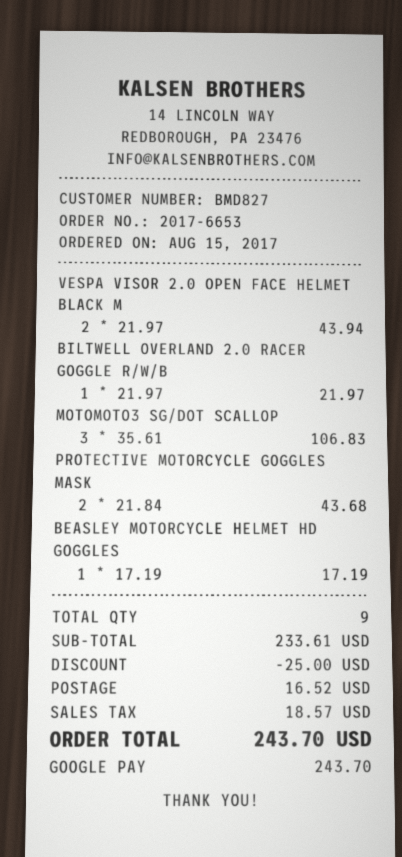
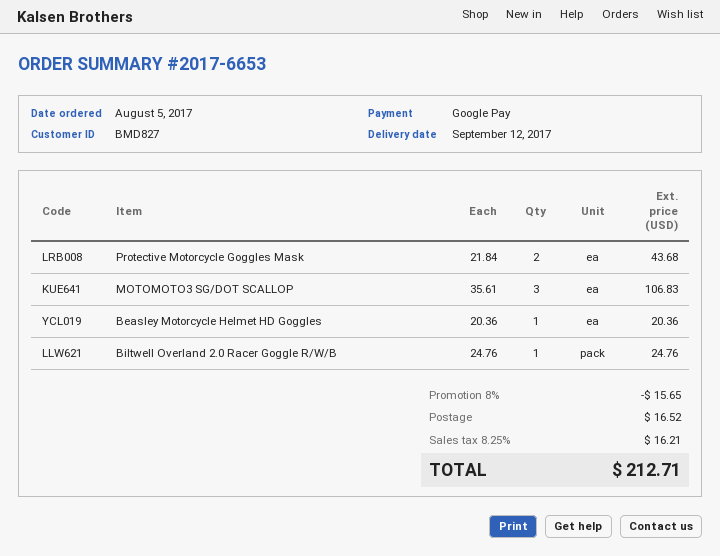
order date: 2017-08-15 -> 2017-08-05
VESPA VISOR 2.0 OPEN FACE HELMET BLACK M: 2 x 21.97 = 43.94 -> none
BILTWELL OVERLAND 2.0 RACER GOGGLE R/W/B: 1 x 21.97 = 21.97 -> 1 x 24.76 = 24.76
BEASLEY MOTORCYCLE HELMET HD GOGGLES: 1 x 17.19 = 17.19 -> 1 x 20.36 = 20.36
discount: 25.00 -> 15.65
tax: 18.57 -> 16.21
total: 243.70 -> 212.71

